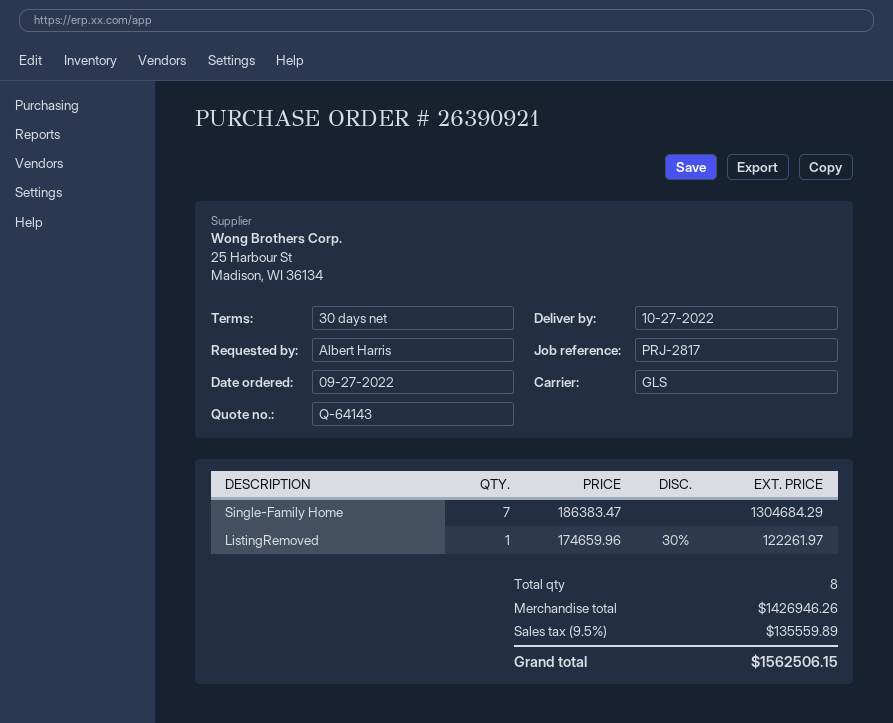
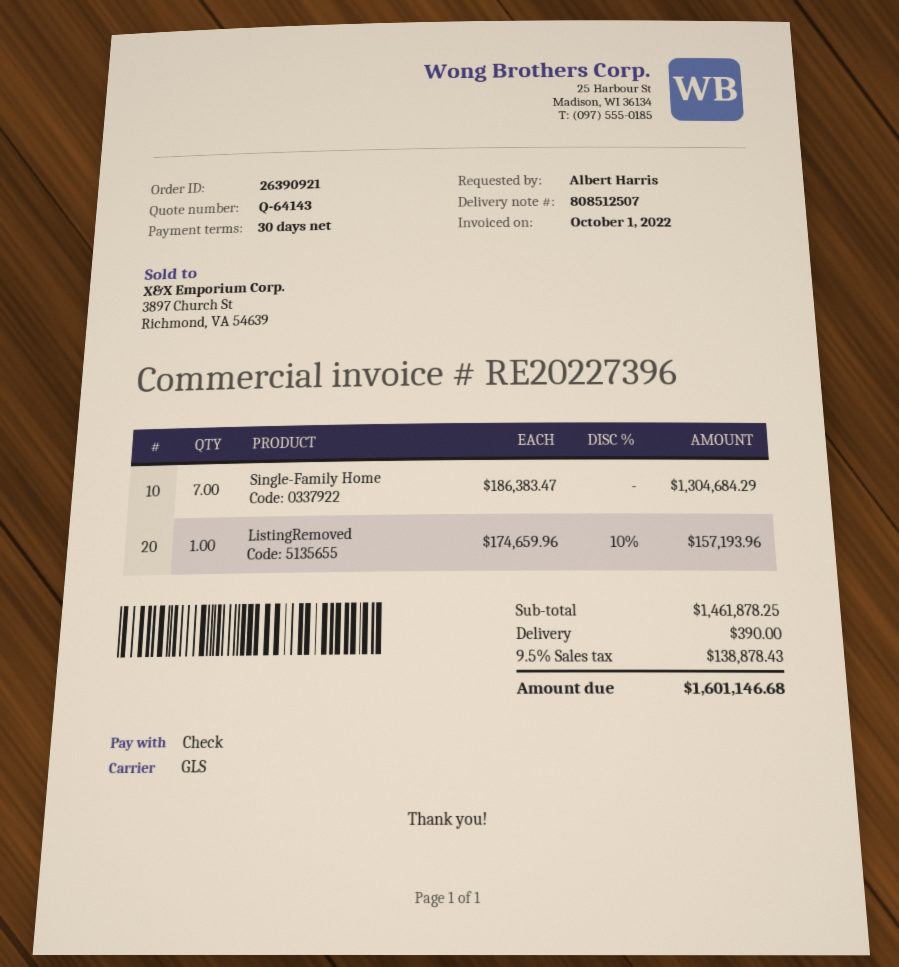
ListingRemoved: 1 x 174659.96 - 30% = 122261.97 -> 1 x 174659.96 - 10% = 157193.96
subtotal: 1426946.26 -> 1461878.25
shipping: none -> 390.00
tax: 9.5% = 135559.89 -> 9.5% = 138878.43
total: 1562506.15 -> 1601146.68

